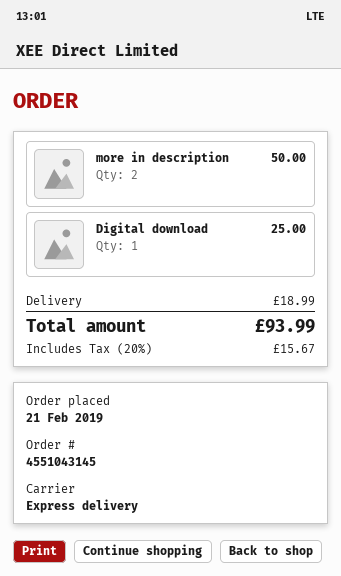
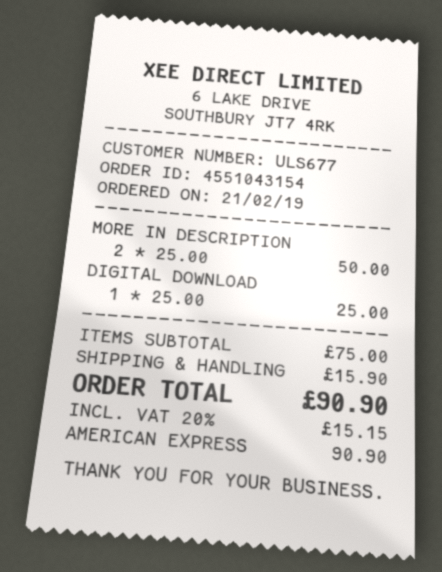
order number: 4551043145 -> 4551043154
shipping: 18.99 -> 15.90
tax: 20% = 15.67 -> 20% = 15.15
total: 93.99 -> 90.90

